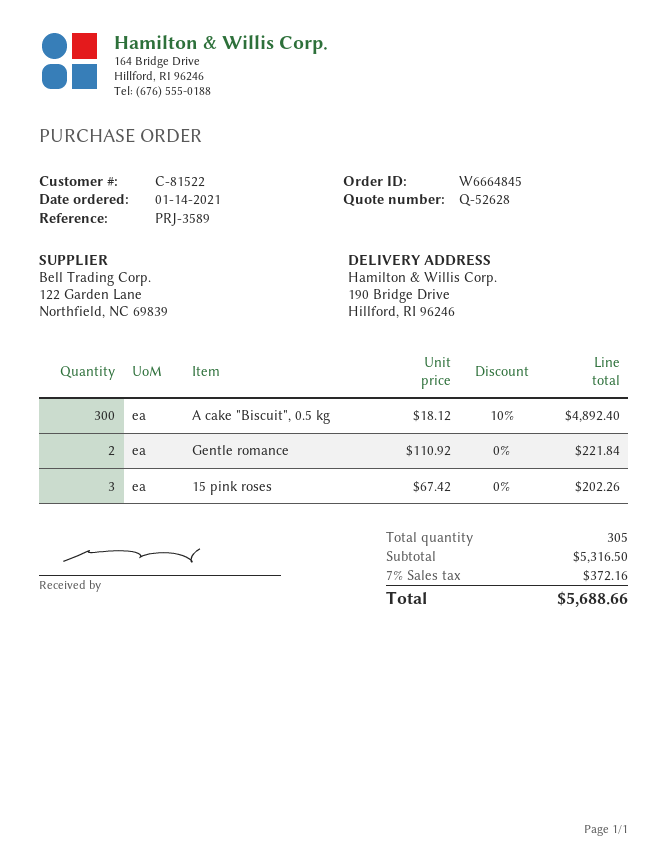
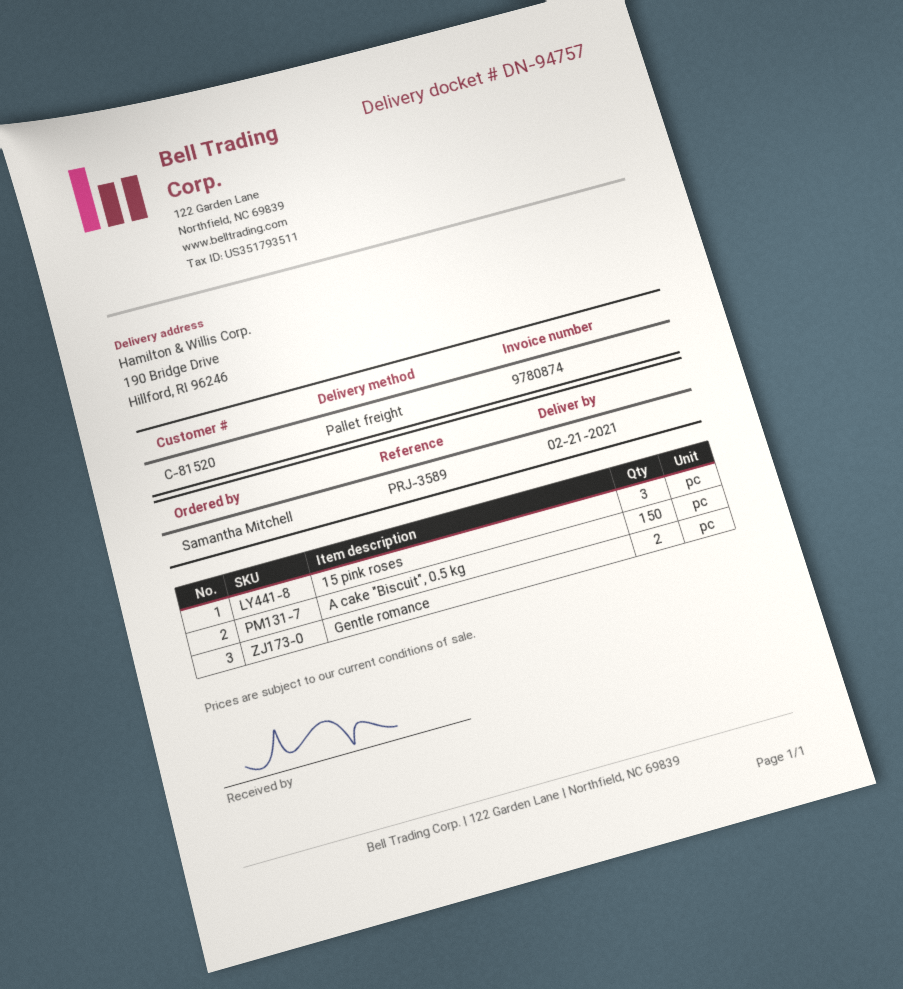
customer number: C-81522 -> C-81520
A cake "Biscuit", 0.5 kg: 300 -> 150

